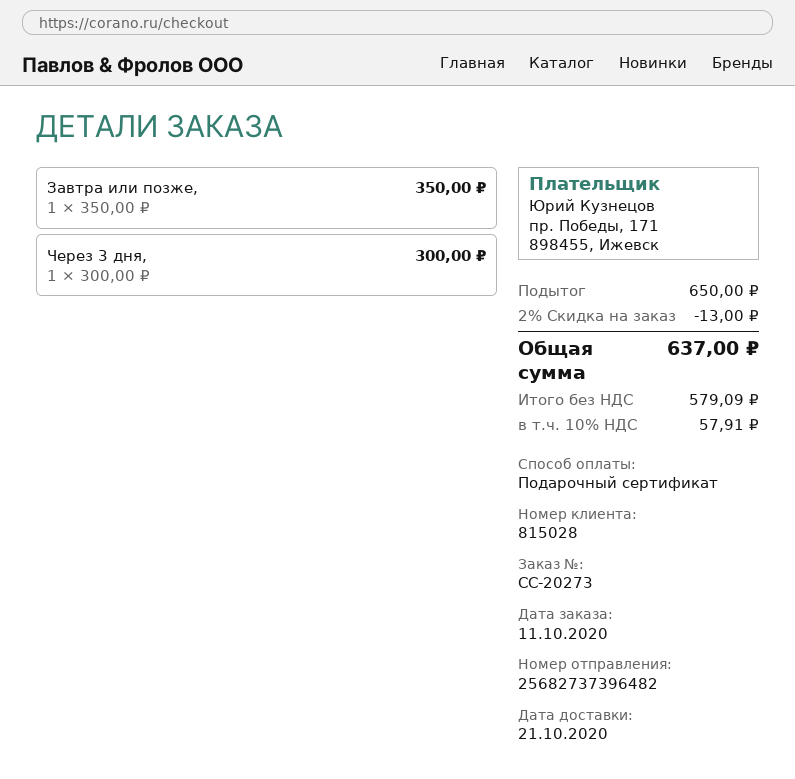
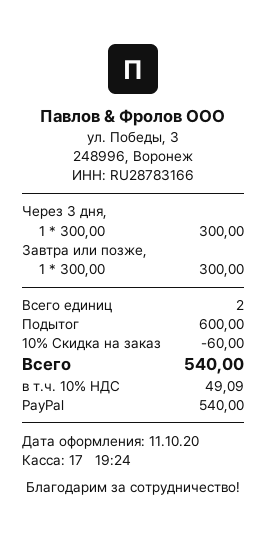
payment method: gift card -> PayPal
Завтра или позже,: 1 x 350.00 = 350.00 -> 1 x 300.00 = 300.00
subtotal: 650.00 -> 600.00
discount: 2% = 13.00 -> 10% = 60.00
tax: 10% = 57.91 -> 10% = 49.09
total: 637.00 -> 540.00

